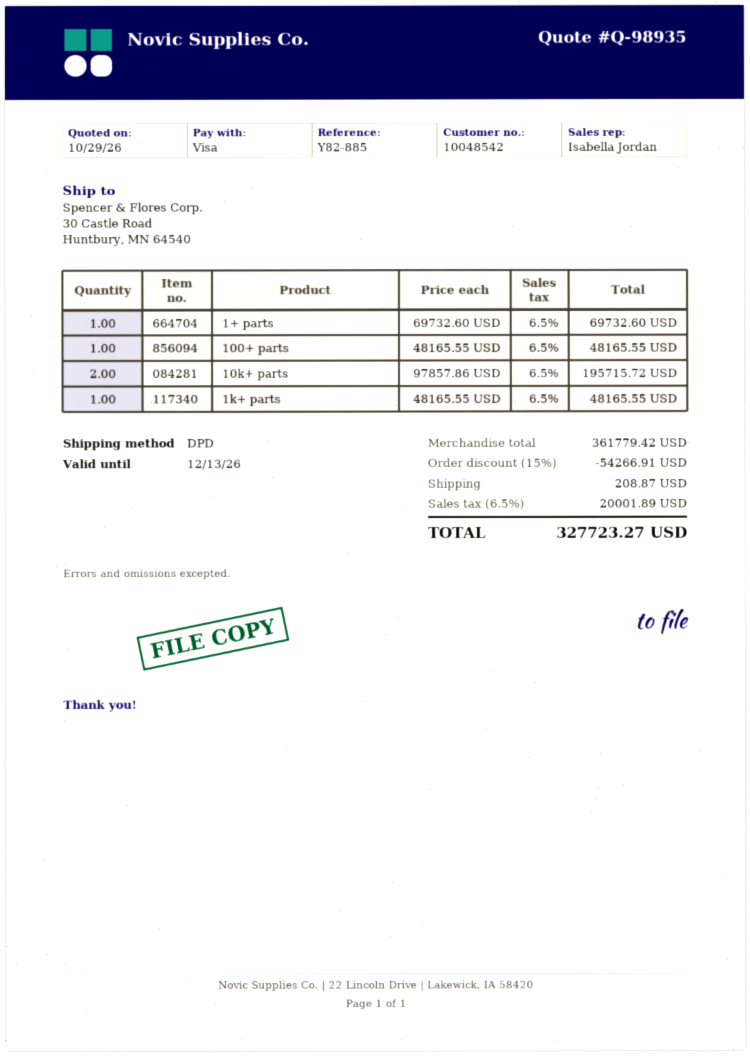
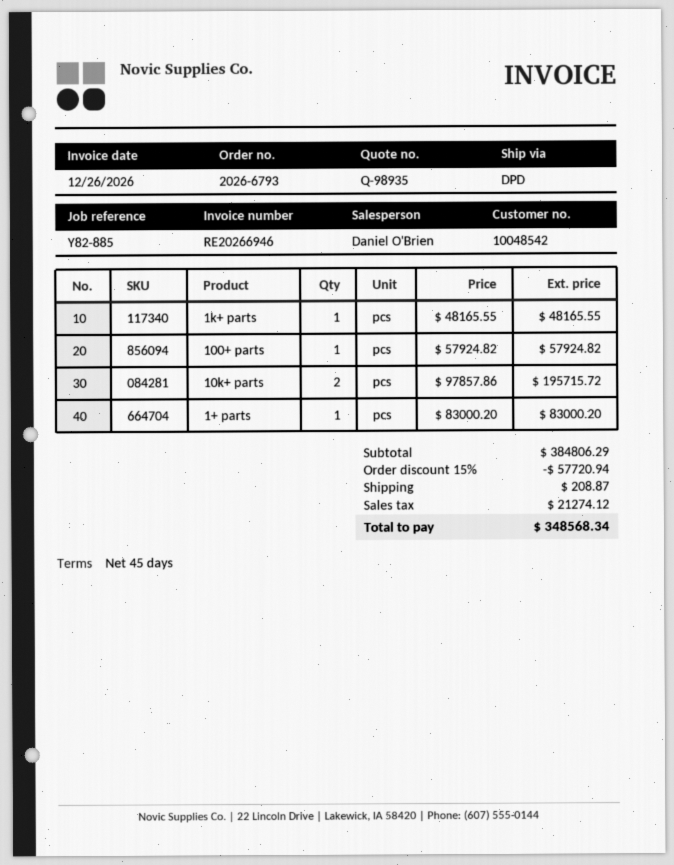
sales rep: Isabella Jordan -> Daniel O'Brien
1+ parts: 1 x 69732.60 = 69732.60 -> 1 x 83000.20 = 83000.20
100+ parts: 1 x 48165.55 = 48165.55 -> 1 x 57924.82 = 57924.82
subtotal: 361779.42 -> 384806.29
discount: 15% = 54266.91 -> 15% = 57720.94
tax: 20001.89 -> 21274.12
total: 327723.27 -> 348568.34

